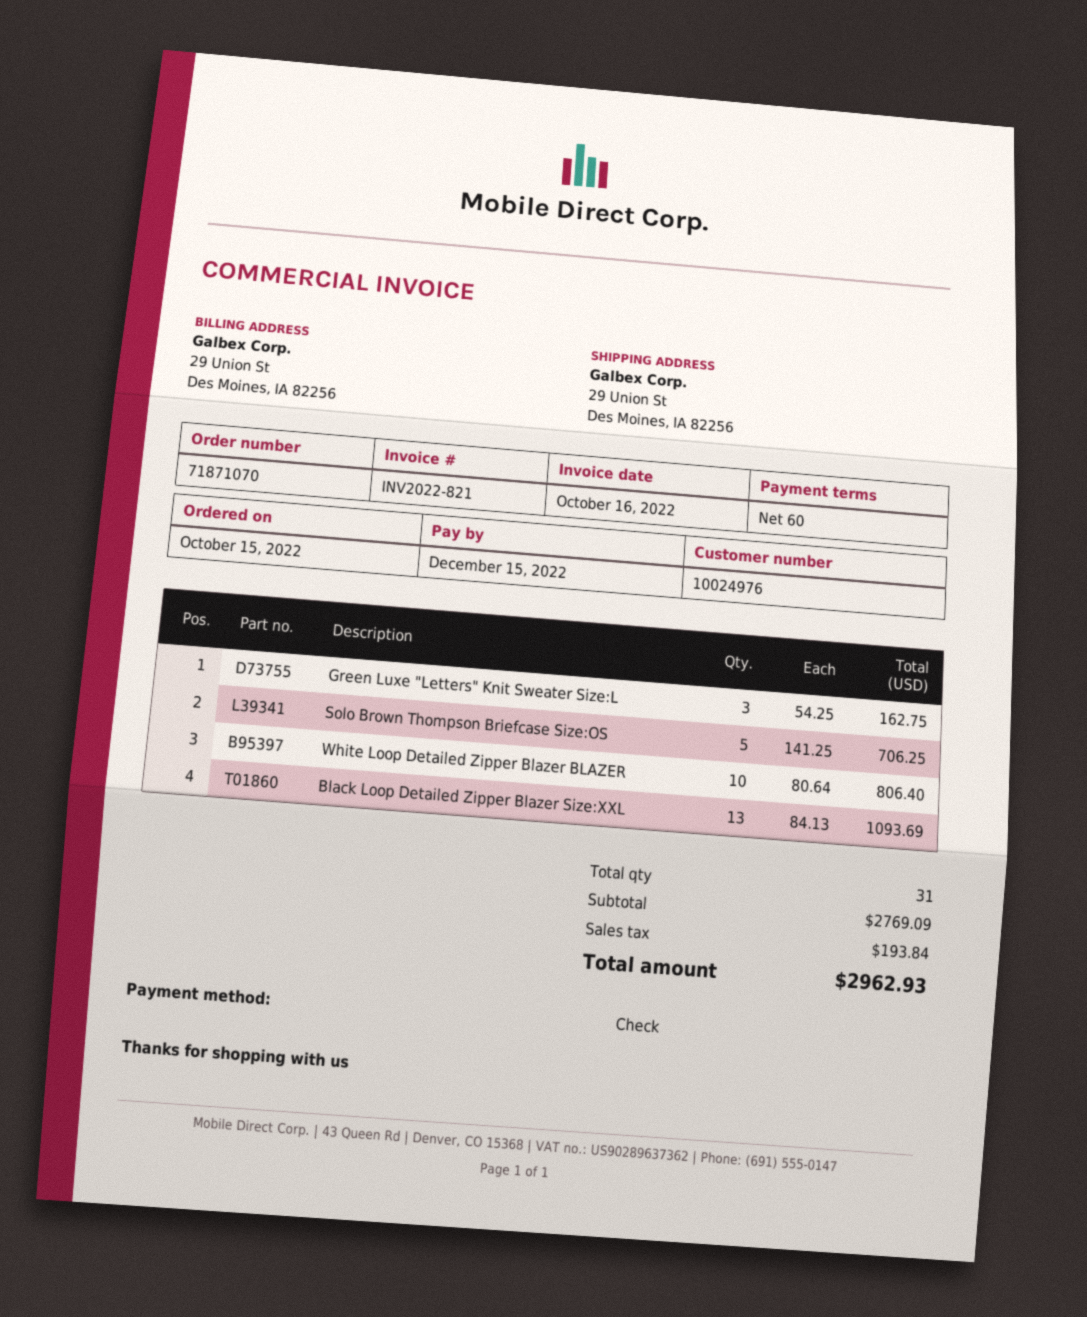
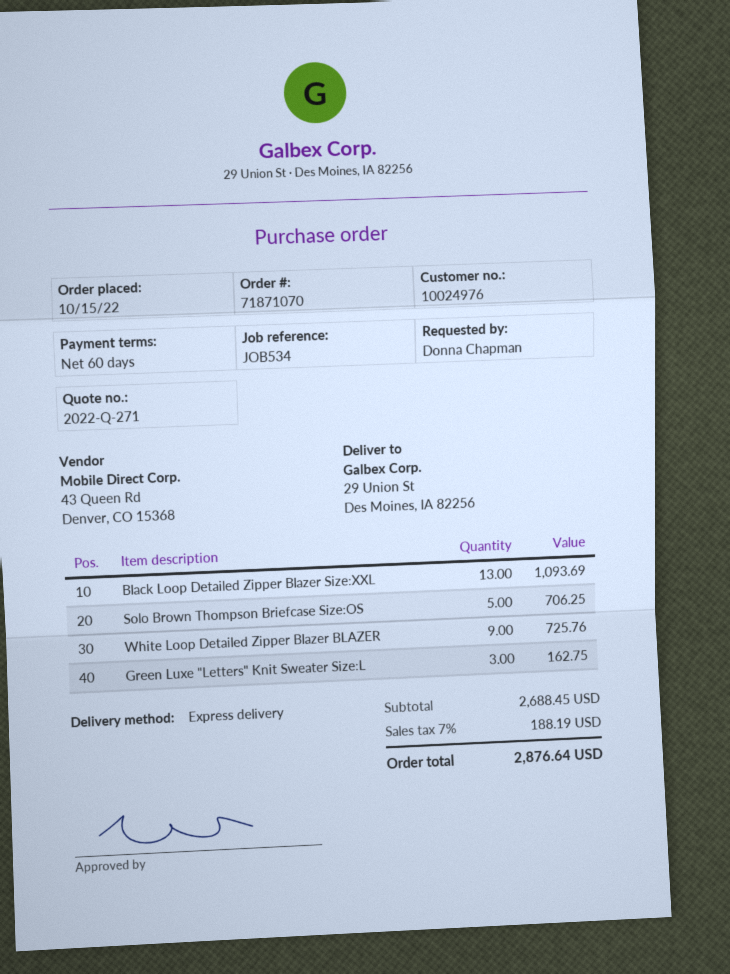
White Loop Detailed Zipper Blazer BLAZER: 10 for 806.40 -> 9 for 725.76
subtotal: 2769.09 -> 2688.45
tax: 193.84 -> 188.19
total: 2962.93 -> 2876.64

